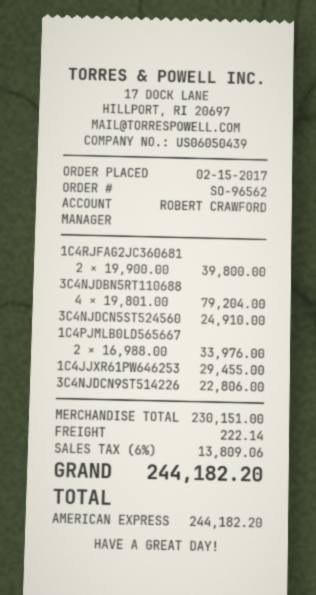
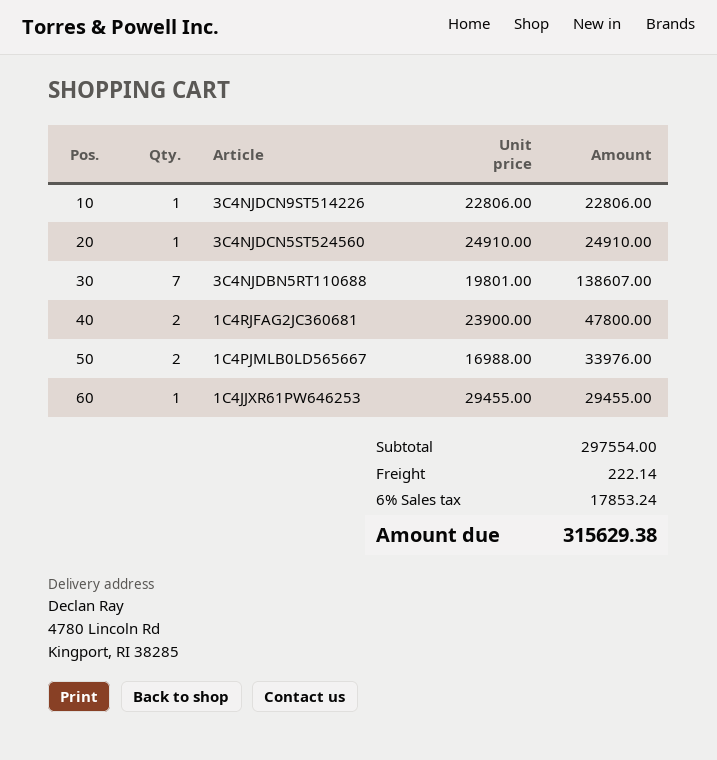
1C4RJFAG2JC360681: 2 x 19900.00 = 39800.00 -> 2 x 23900.00 = 47800.00
3C4NJDBN5RT110688: 4 x 19801.00 = 79204.00 -> 7 x 19801.00 = 138607.00
subtotal: 230151.00 -> 297554.00
tax: 6% = 13809.06 -> 6% = 17853.24
total: 244182.20 -> 315629.38

